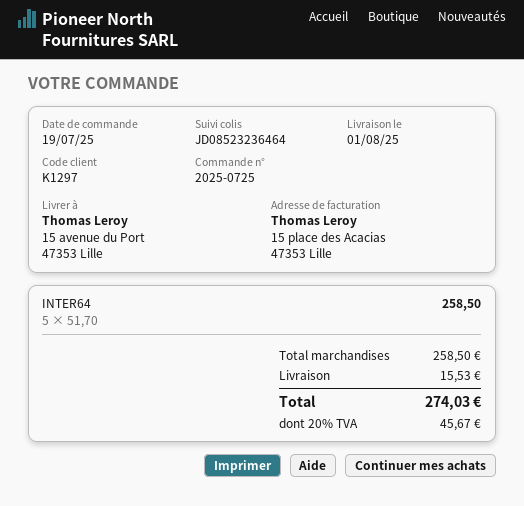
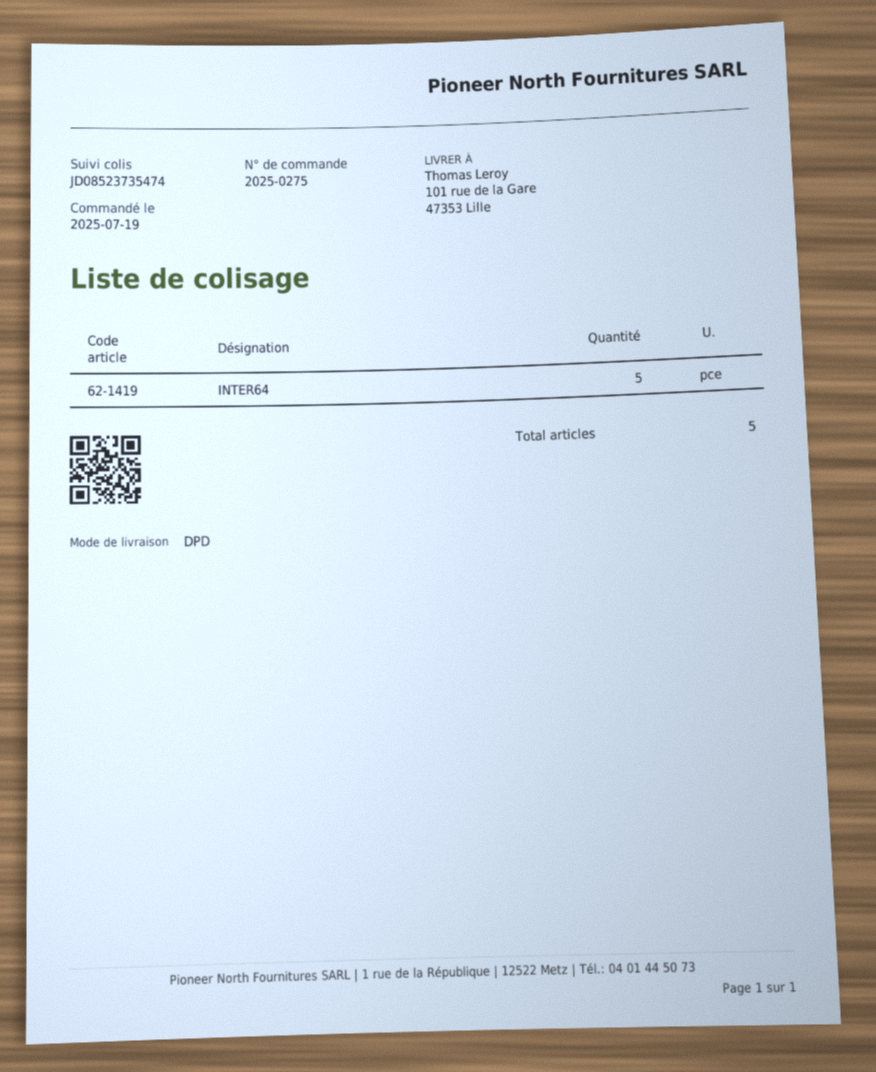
order number: 2025-0725 -> 2025-0275
tracking number: JD08523236464 -> JD08523735474
ship to: 15 avenue du Port, 47353 Lille -> 101 rue de la Gare, 47353 Lille

